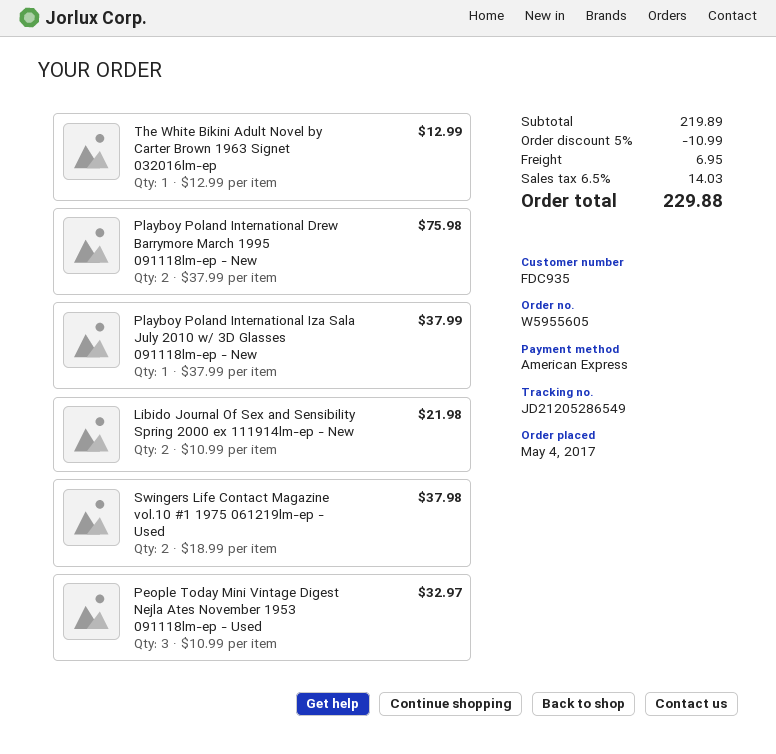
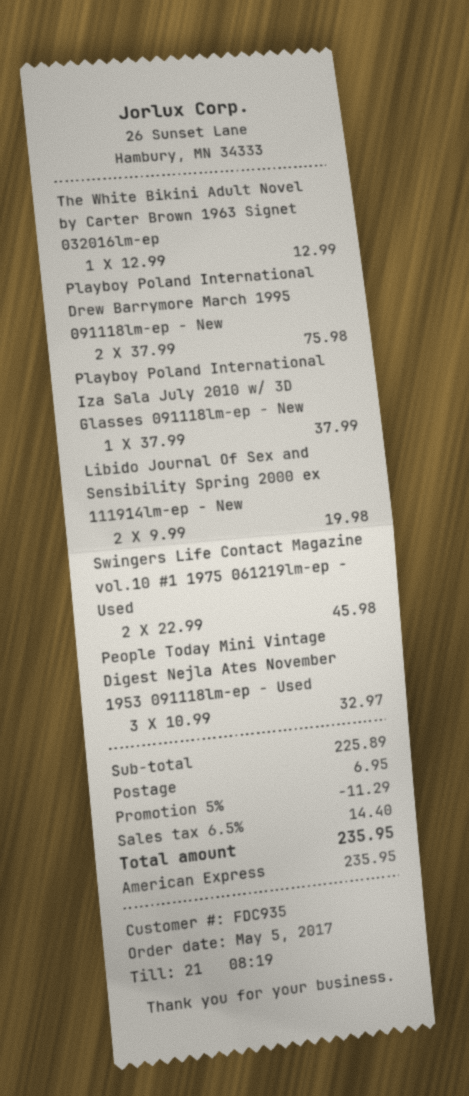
order date: 2017-05-04 -> 2017-05-05
Libido Journal Of Sex and Sensibility Spring 2000 ex 111914lm-ep - New: 2 x 10.99 = 21.98 -> 2 x 9.99 = 19.98
Swingers Life Contact Magazine vol.10 #1 1975 061219lm-ep - Used: 2 x 18.99 = 37.98 -> 2 x 22.99 = 45.98
subtotal: 219.89 -> 225.89
discount: 5% = 10.99 -> 5% = 11.29
tax: 6.5% = 14.03 -> 6.5% = 14.40
total: 229.88 -> 235.95

